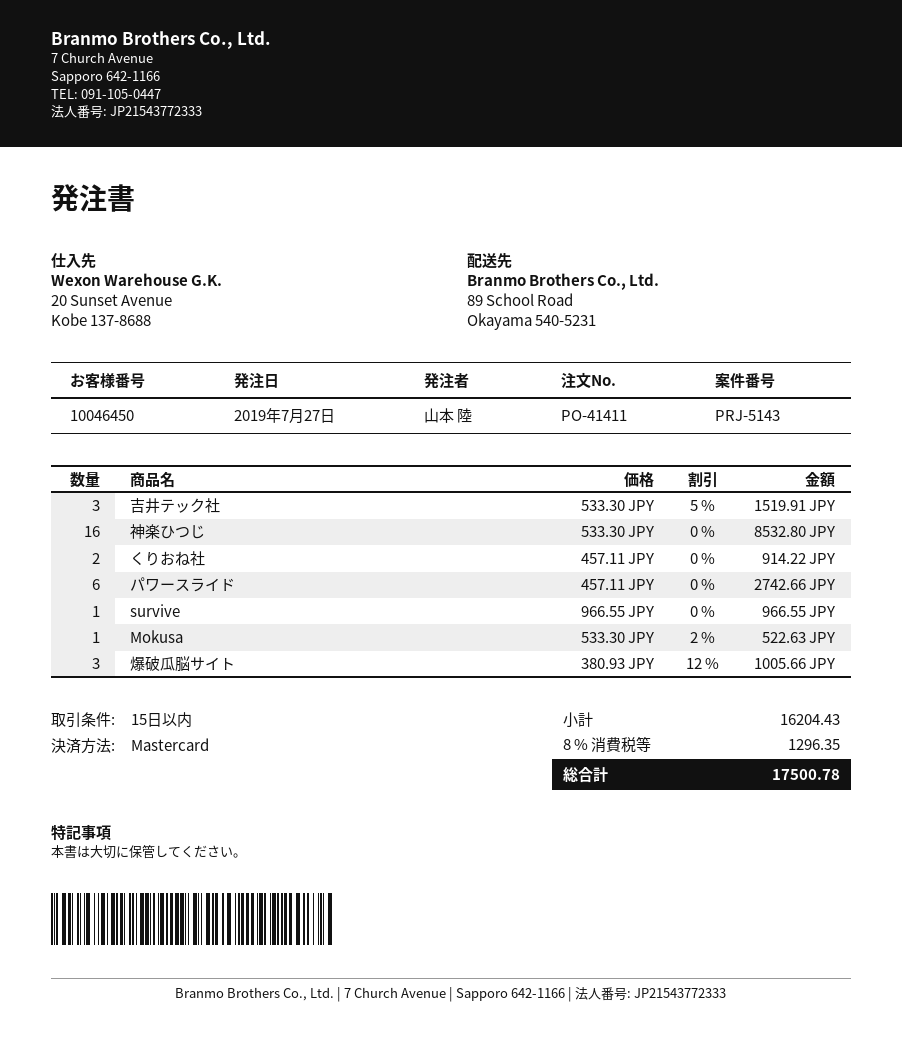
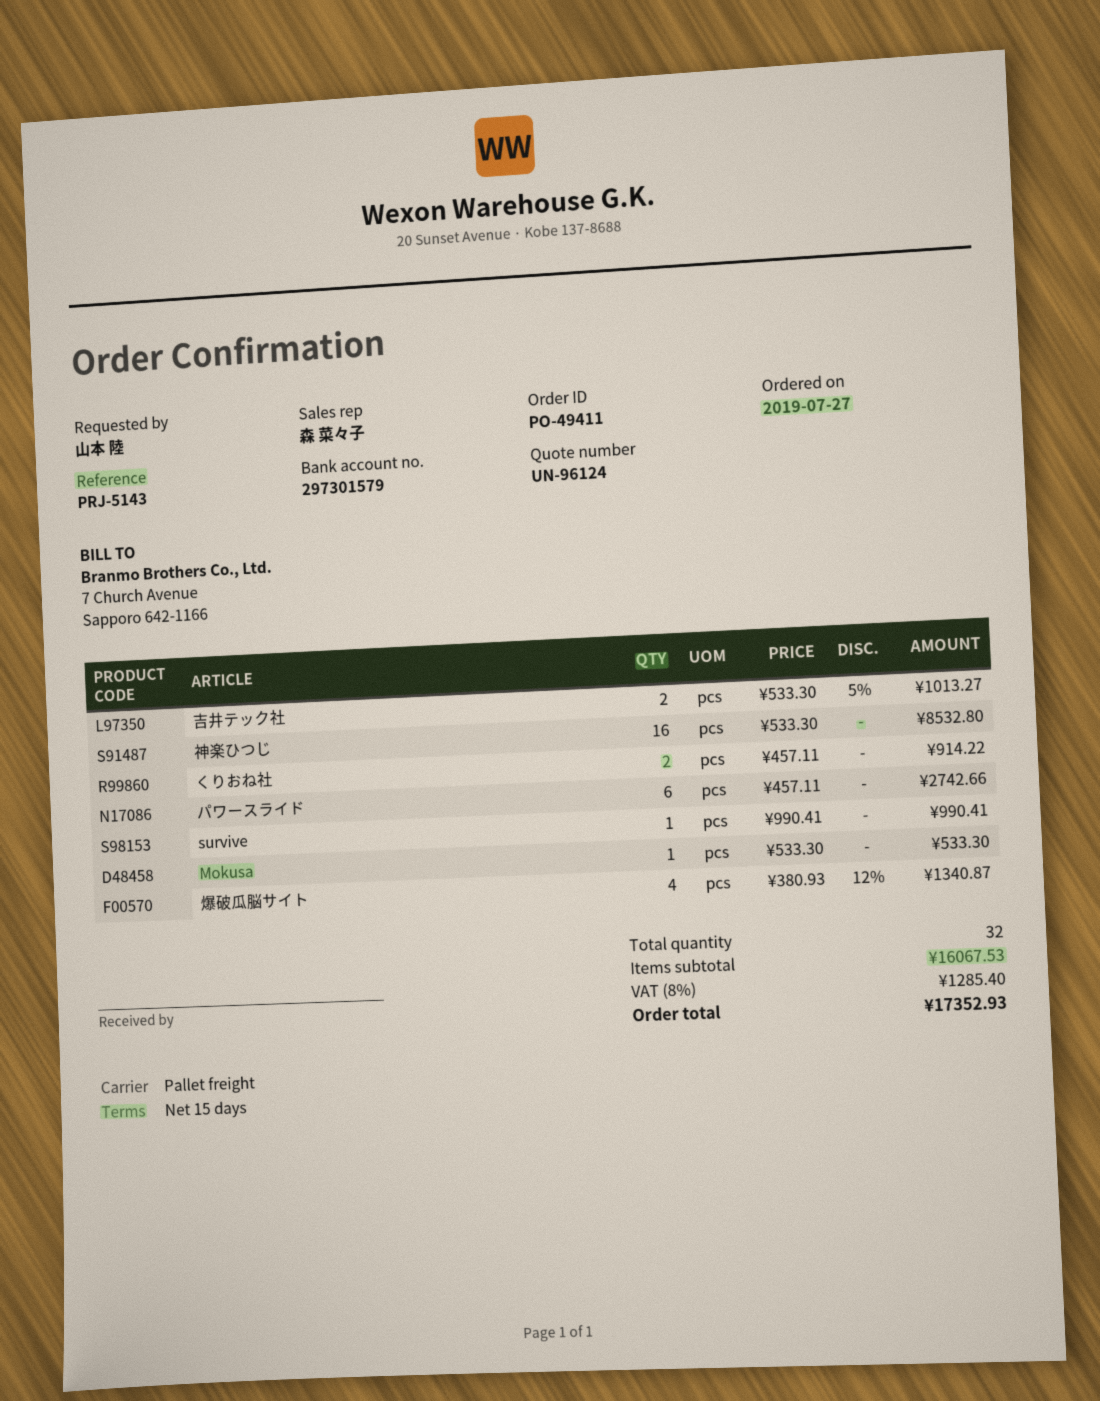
order number: PO-41411 -> PO-49411
吉井テック社: 3 x 533.30 - 5% = 1519.91 -> 2 x 533.30 - 5% = 1013.27
survive: 1 x 966.55 = 966.55 -> 1 x 990.41 = 990.41
Mokusa: 1 x 533.30 - 2% = 522.63 -> 1 x 533.30 = 533.30
爆破瓜脳サイト: 3 x 380.93 - 12% = 1005.66 -> 4 x 380.93 - 12% = 1340.87
subtotal: 16204.43 -> 16067.53
tax: 8% = 1296.35 -> 8% = 1285.40
total: 17500.78 -> 17352.93

